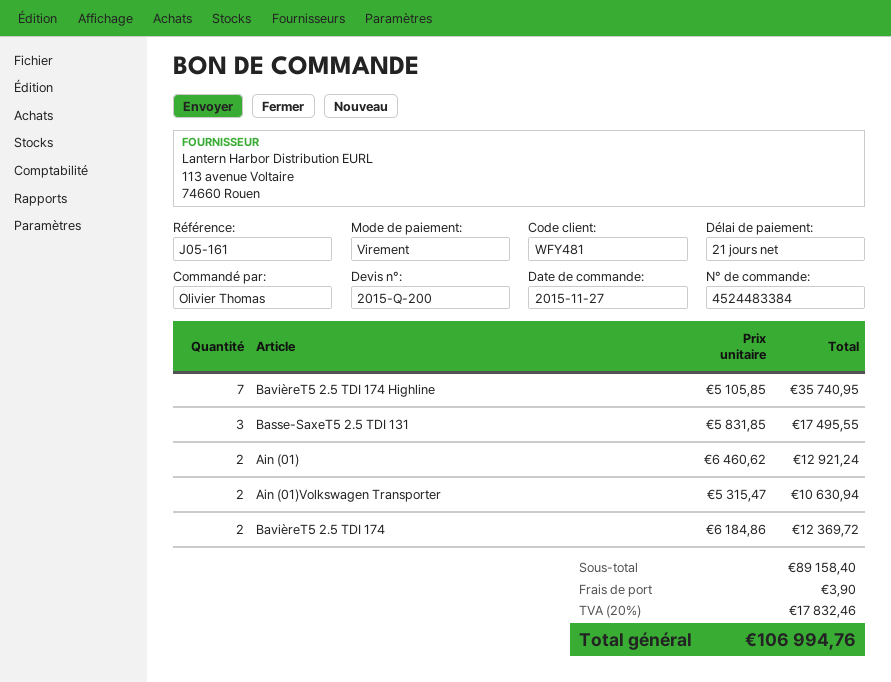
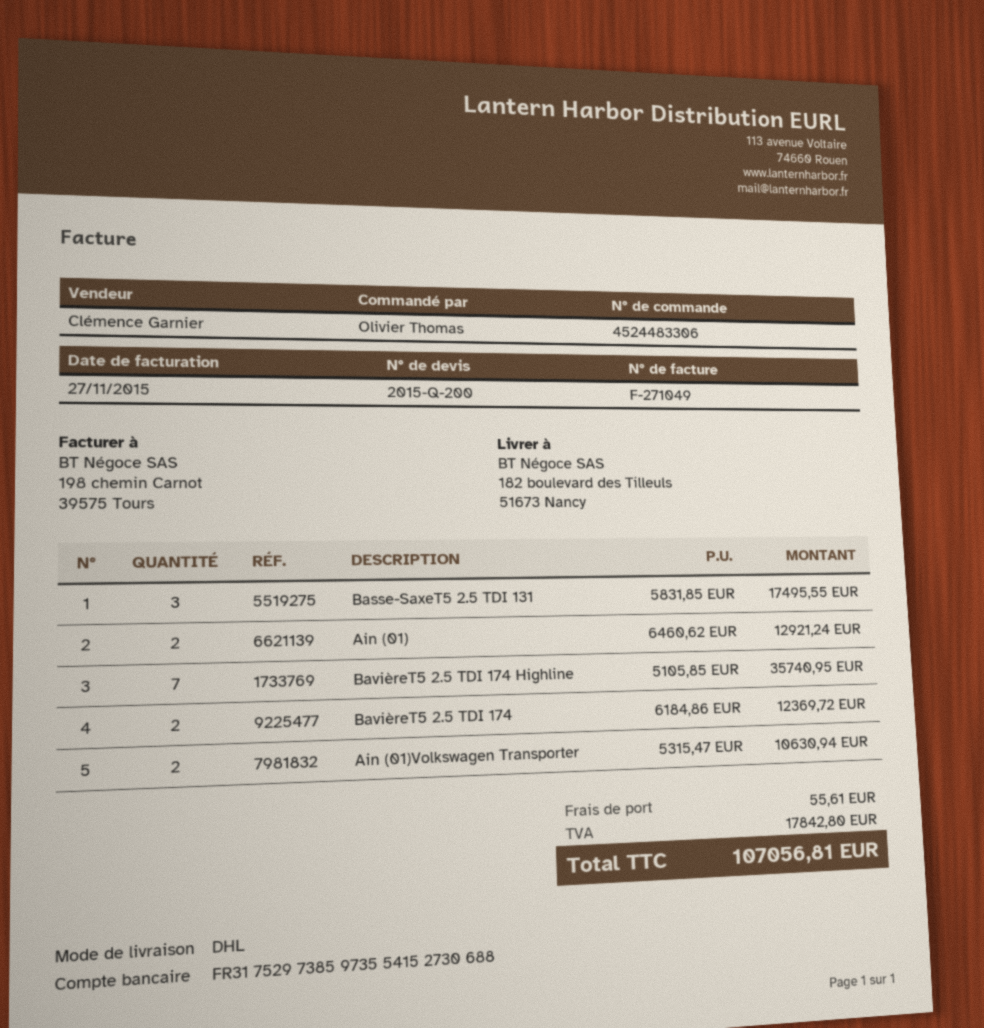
order number: 4524483384 -> 4524483306
shipping: 3.90 -> 55.61
tax: 17832.46 -> 17842.80
total: 106994.76 -> 107056.81

